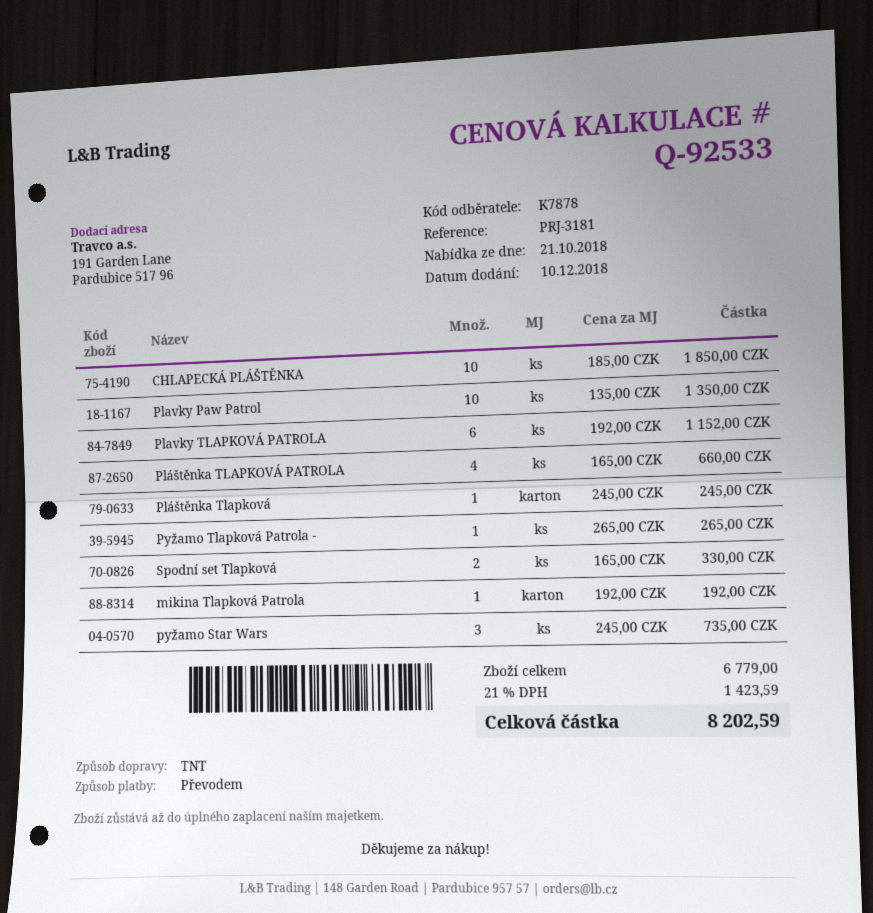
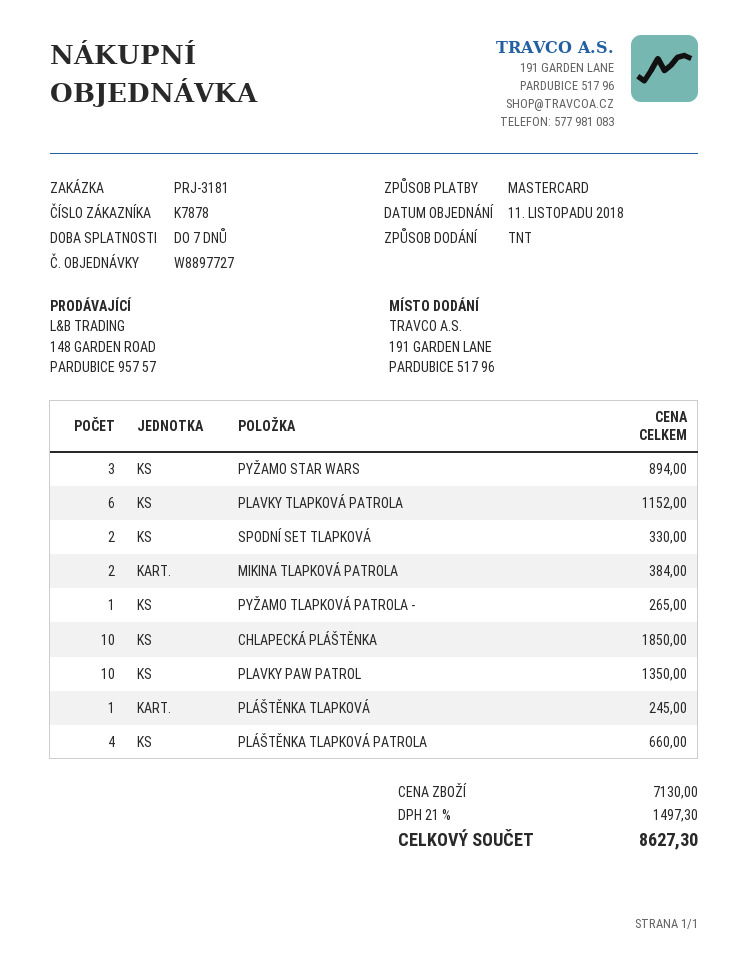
payment method: bank transfer -> Mastercard
mikina Tlapková Patrola: 1 for 192.00 -> 2 for 384.00
pyžamo Star Wars: 3 for 735.00 -> 3 for 894.00
subtotal: 6779.00 -> 7130.00
tax: 21% = 1423.59 -> 21% = 1497.30
total: 8202.59 -> 8627.30

